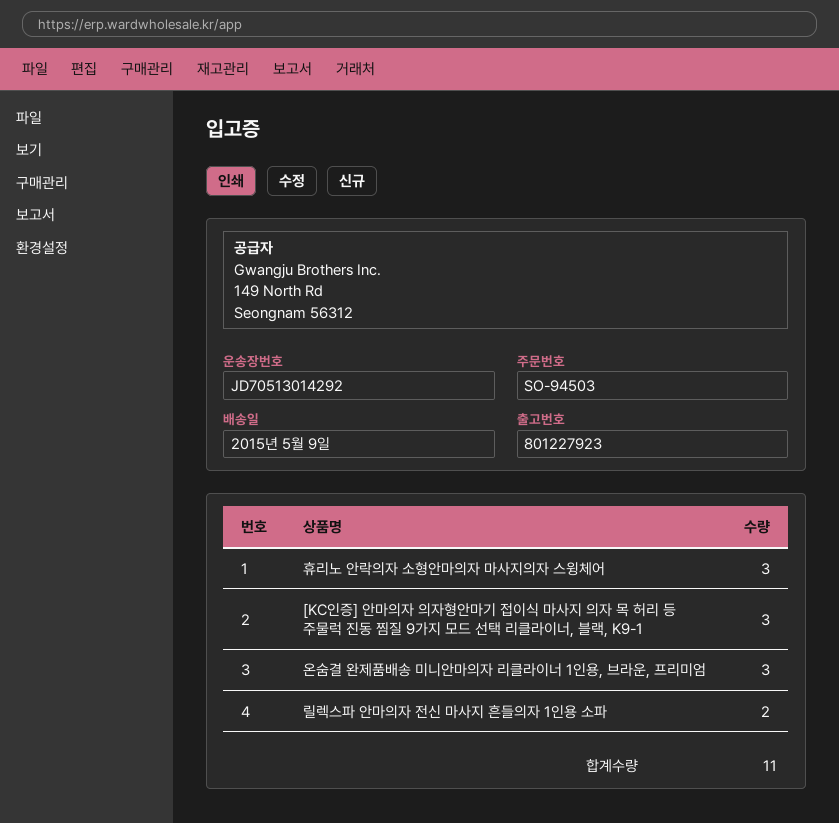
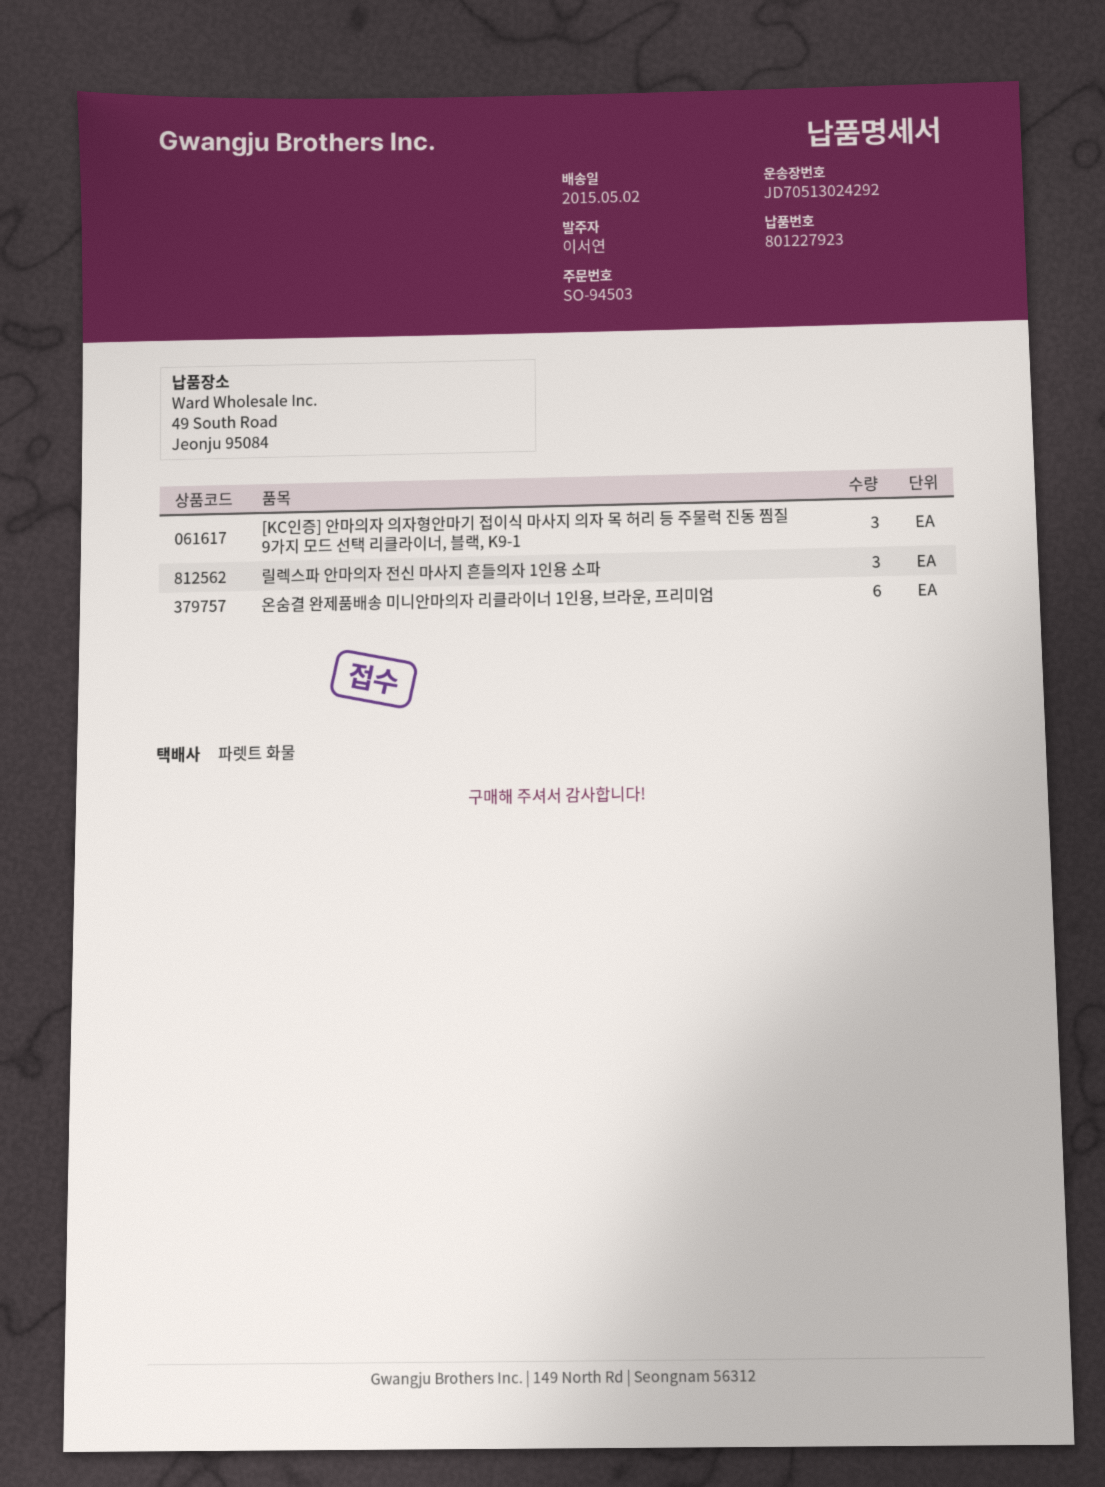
delivery date: 2015-05-09 -> 2015-05-02
tracking number: JD70513014292 -> JD70513024292
휴리노 안락의자 소형안마의자 마사지의자 스윙체어: 3 -> none
온숨결 완제품배송 미니안마의자 리클라이너 1인용, 브라운, 프리미엄: 3 -> 6
릴렉스파 안마의자 전신 마사지 흔들의자 1인용 소파: 2 -> 3

